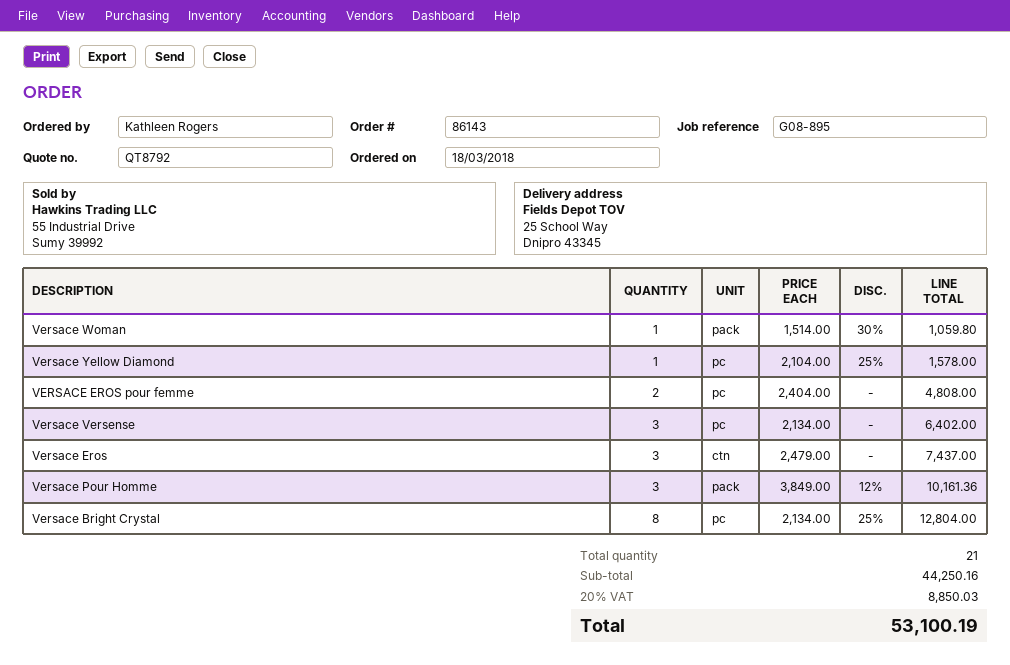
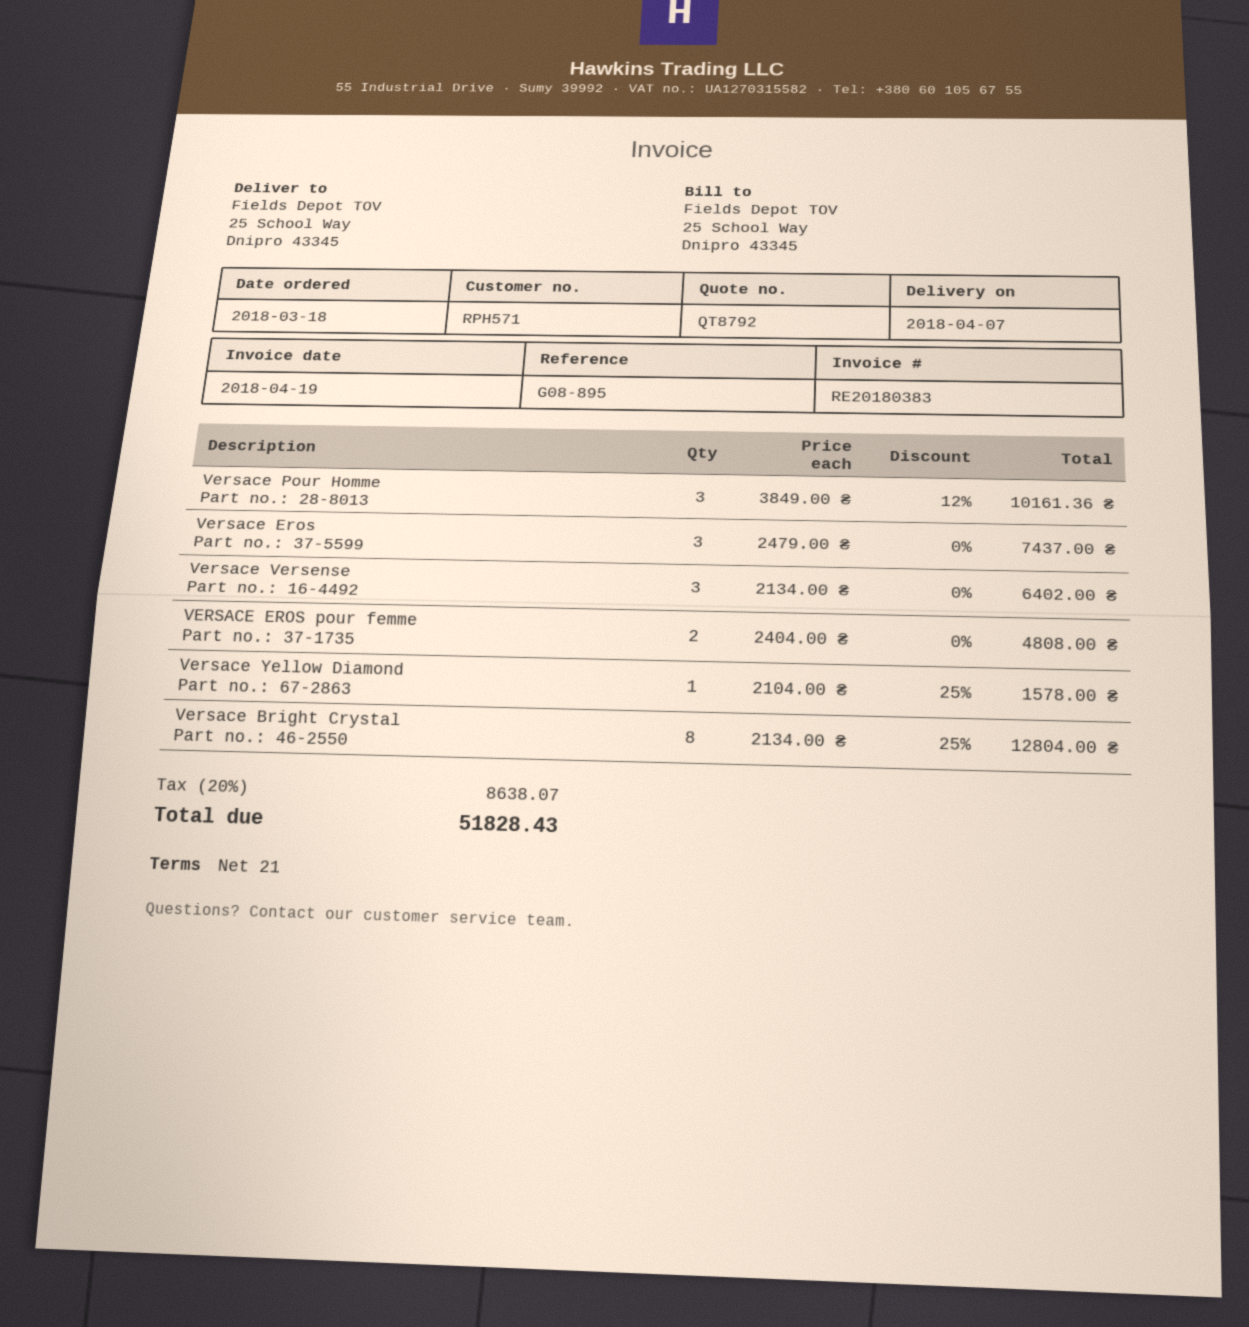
Versace Woman: 1 x 1514.00 - 30% = 1059.80 -> none
tax: 20% = 8850.03 -> 20% = 8638.07
total: 53100.19 -> 51828.43

